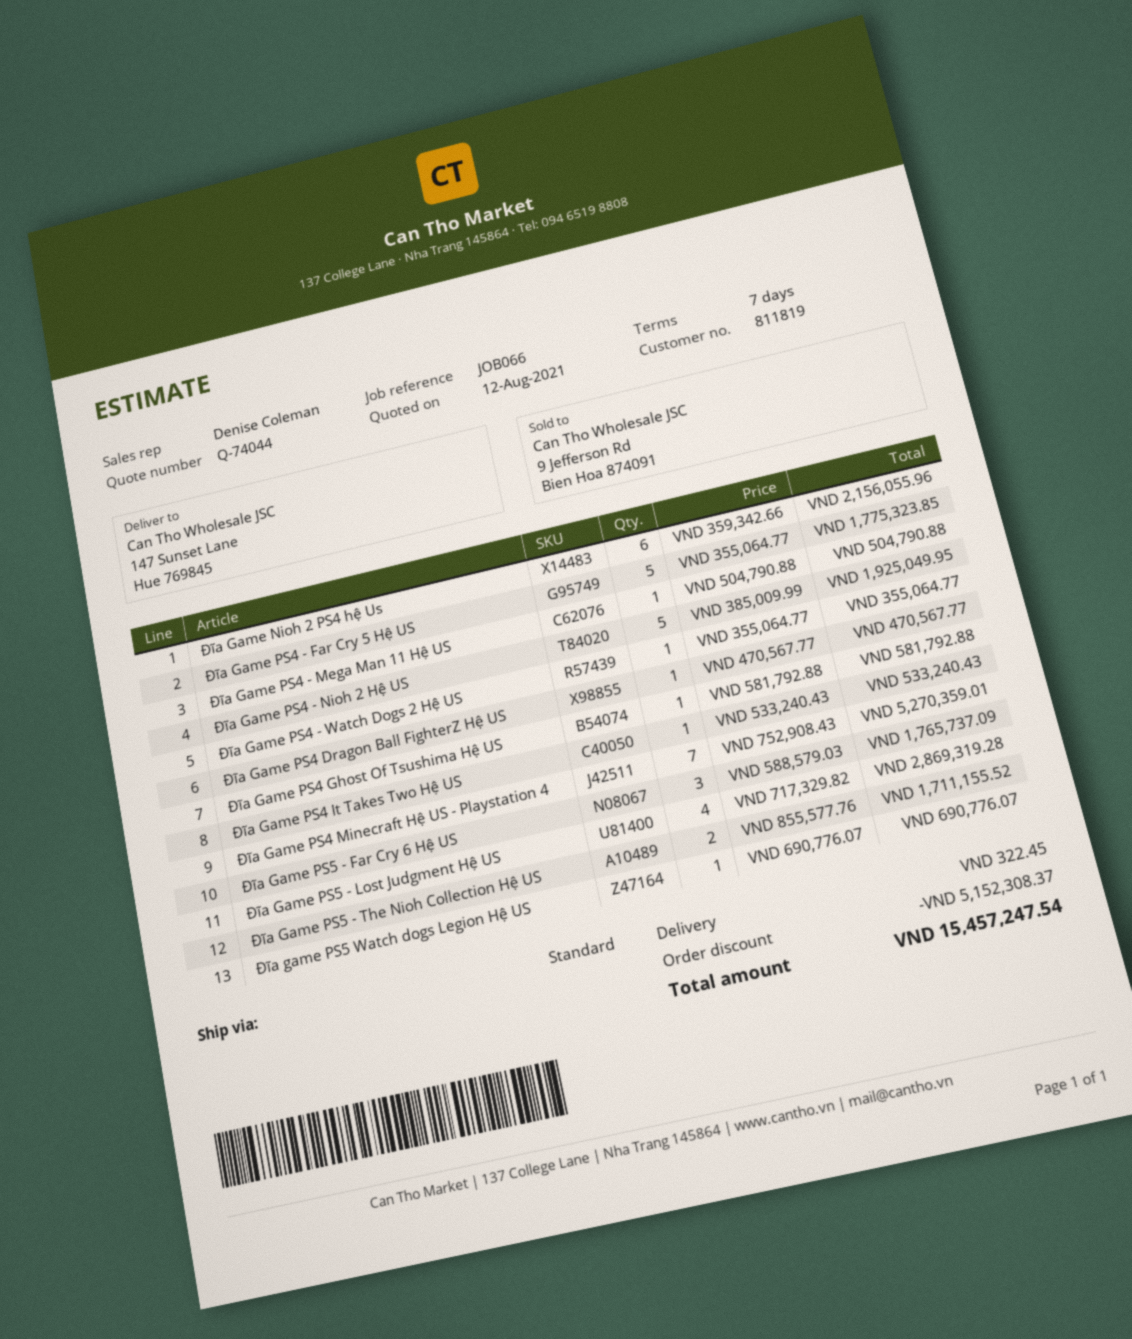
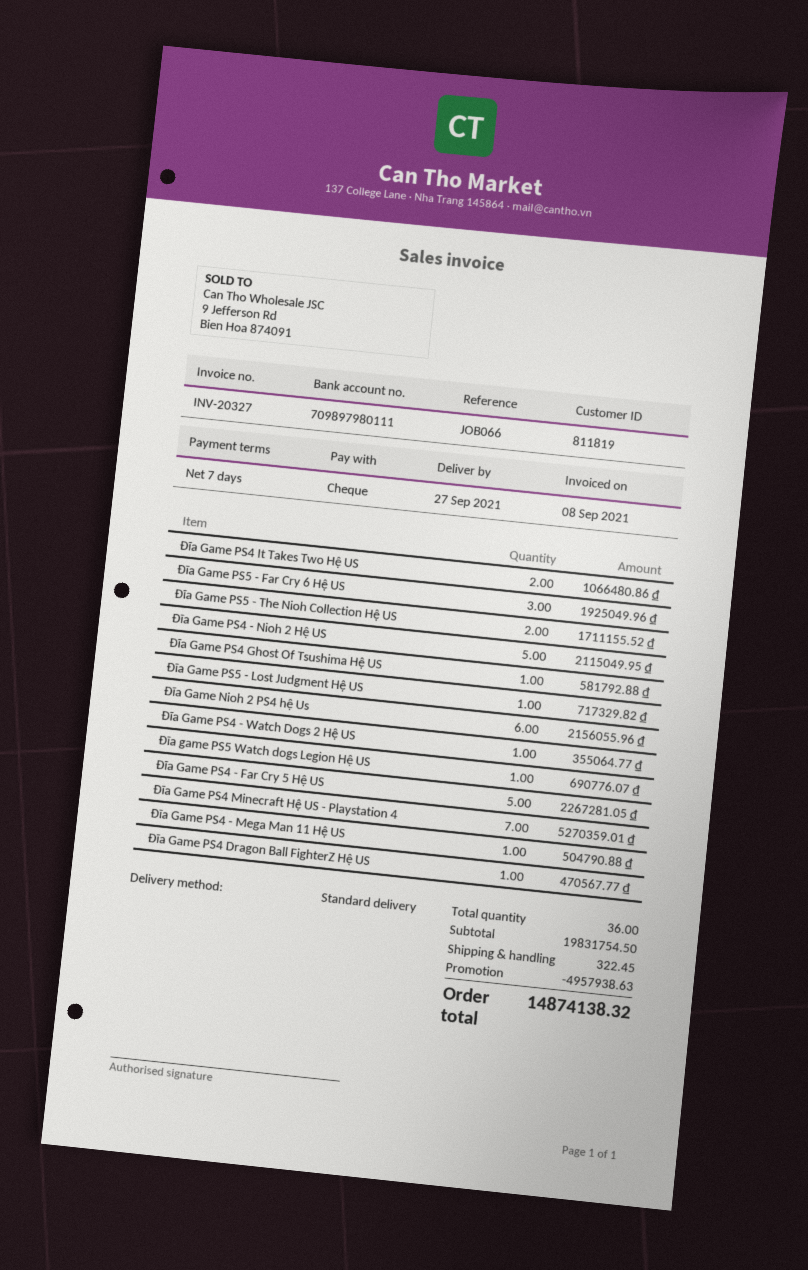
Đĩa Game PS4 - Far Cry 5 Hệ US: 5 for 1775323.85 -> 5 for 2267281.05
Đĩa Game PS4 - Nioh 2 Hệ US: 5 for 1925049.95 -> 5 for 2115049.95
Đĩa Game PS4 It Takes Two Hệ US: 1 for 533240.43 -> 2 for 1066480.86
Đĩa Game PS5 - Far Cry 6 Hệ US: 3 for 1765737.09 -> 3 for 1925049.96
Đĩa Game PS5 - Lost Judgment Hệ US: 4 for 2869319.28 -> 1 for 717329.82
discount: 5152308.37 -> 4957938.63
total: 15457247.54 -> 14874138.32

